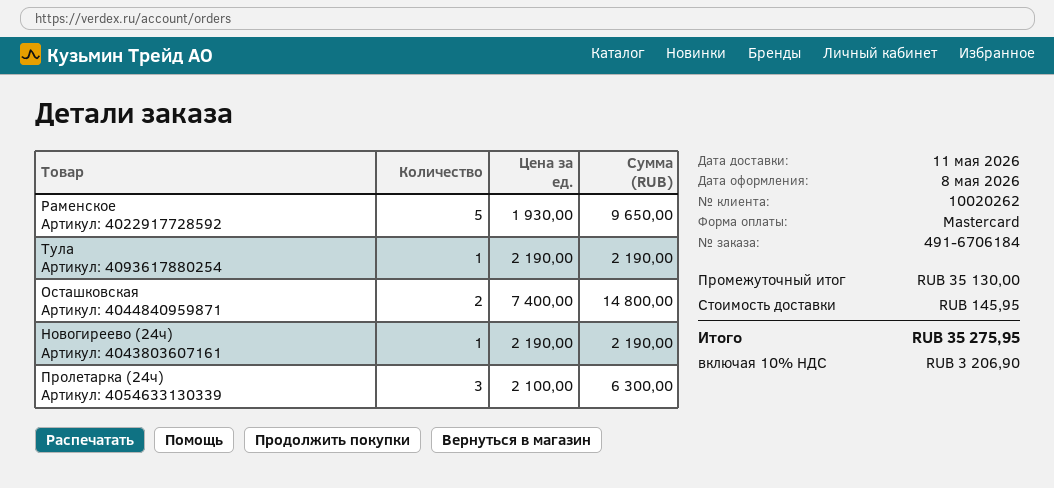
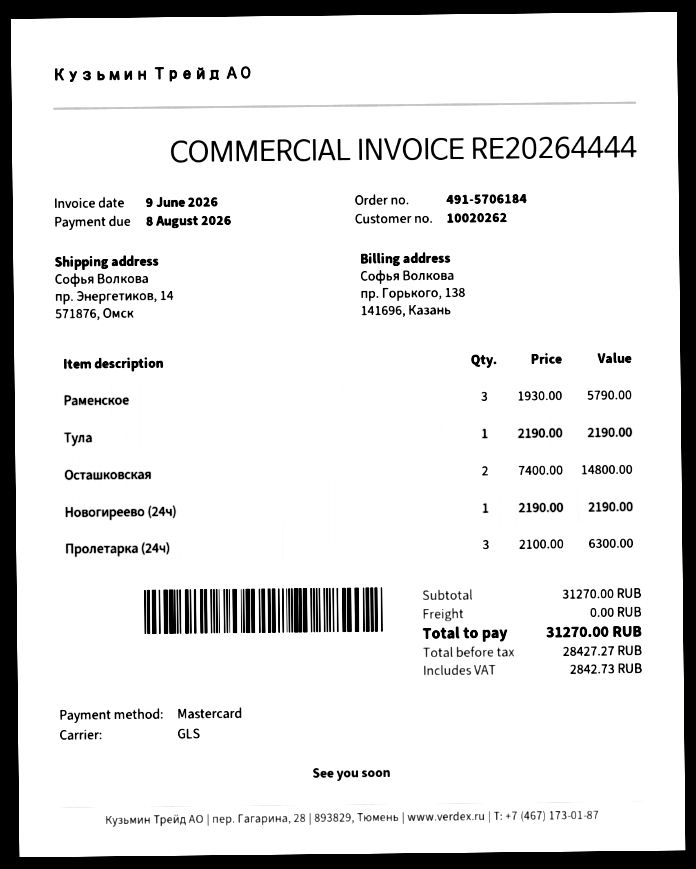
order number: 491-6706184 -> 491-5706184
Раменское: 5 x 1930.00 = 9650.00 -> 3 x 1930.00 = 5790.00
subtotal: 35130.00 -> 31270.00
shipping: 145.95 -> 0.00
tax: 3206.90 -> 2842.73
total: 35275.95 -> 31270.00

